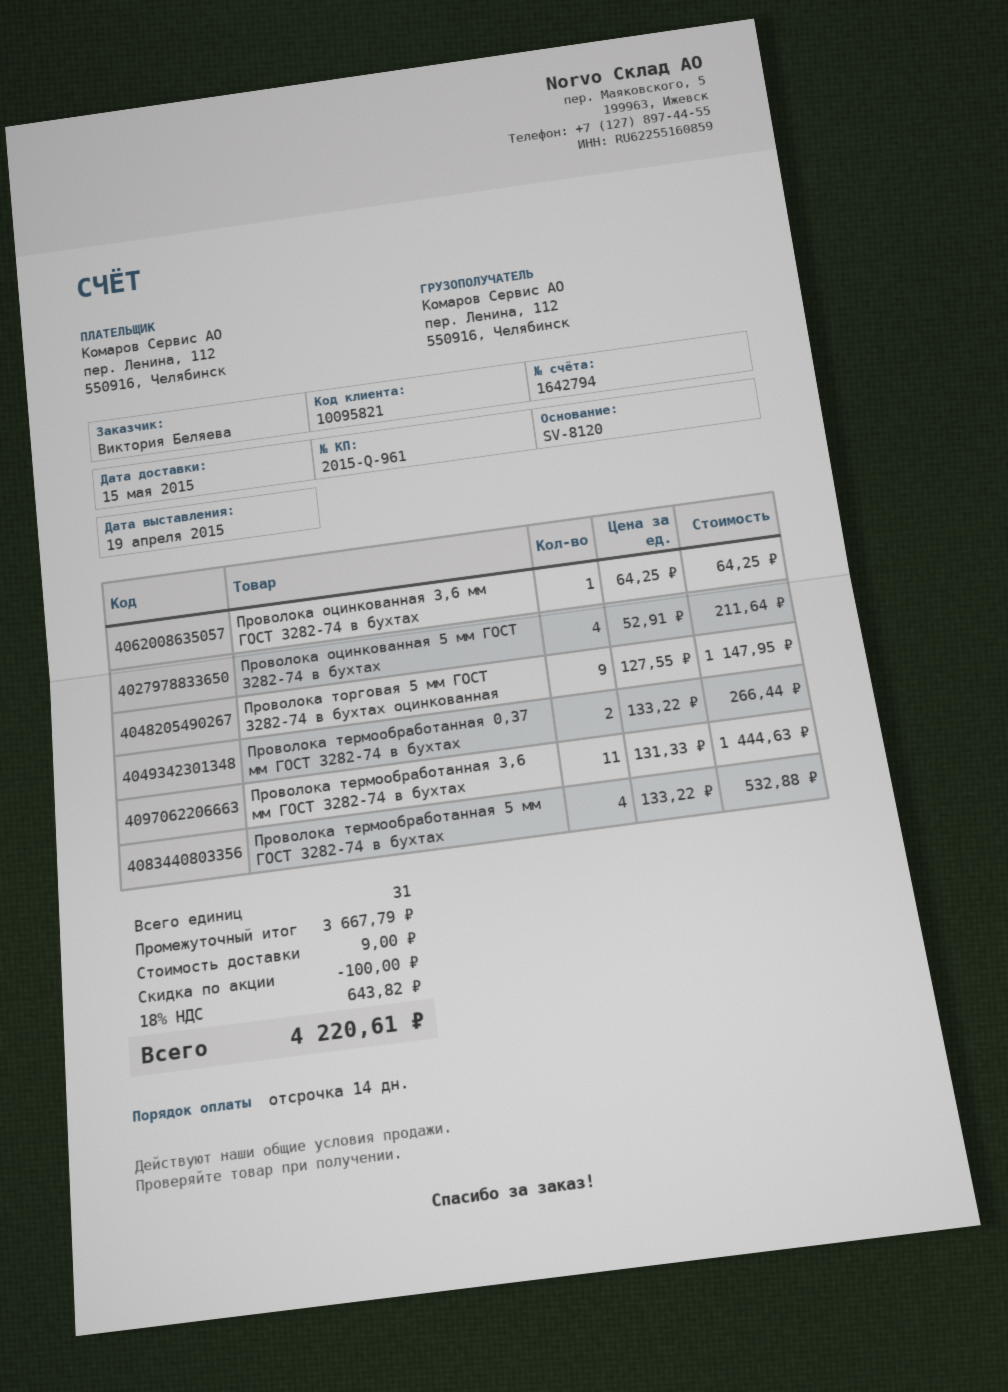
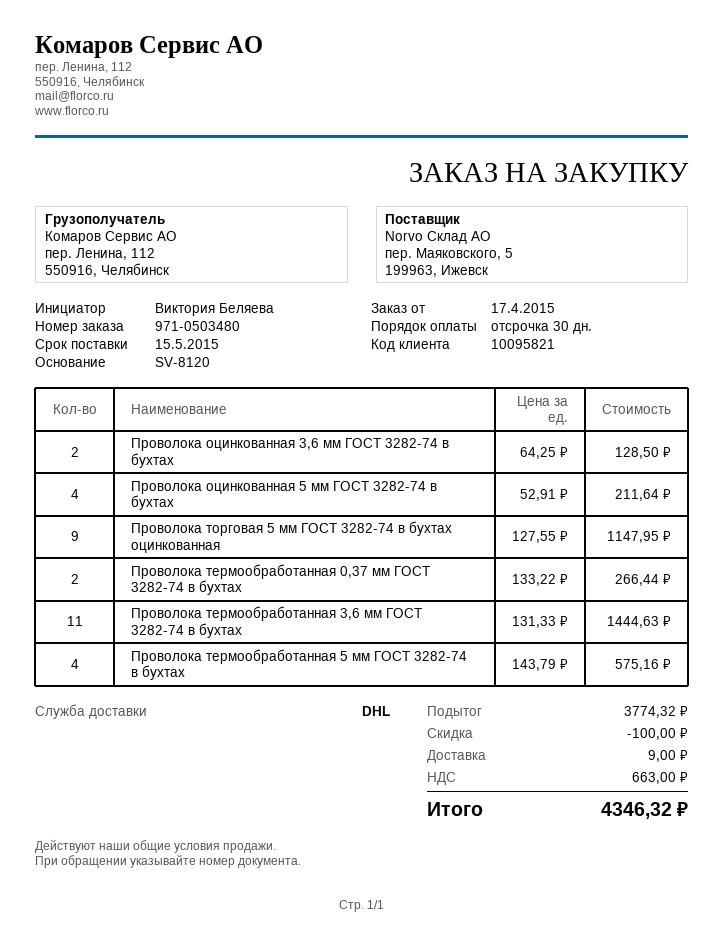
payment terms: 14 days -> 30 days
Проволока оцинкованная 3,6 мм ГОСТ 3282-74 в бухтах: 1 x 64.25 = 64.25 -> 2 x 64.25 = 128.50
Проволока термообработанная 5 мм ГОСТ 3282-74 в бухтах: 4 x 133.22 = 532.88 -> 4 x 143.79 = 575.16
subtotal: 3667.79 -> 3774.32
tax: 643.82 -> 663.00
total: 4220.61 -> 4346.32

